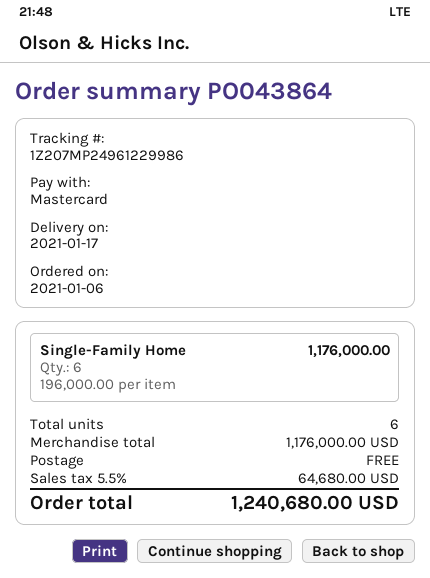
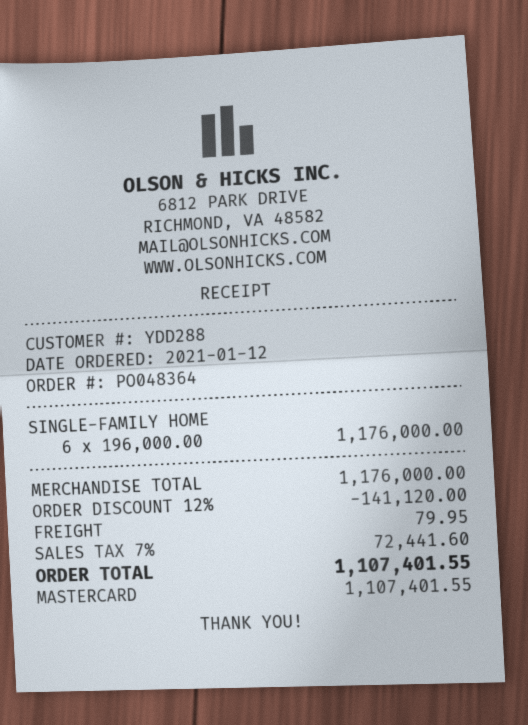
order number: PO043864 -> PO048364
order date: 2021-01-06 -> 2021-01-12
discount: none -> 12% = 141120.00
shipping: 0.00 -> 79.95
tax: 5.5% = 64680.00 -> 7% = 72441.60
total: 1240680.00 -> 1107401.55

